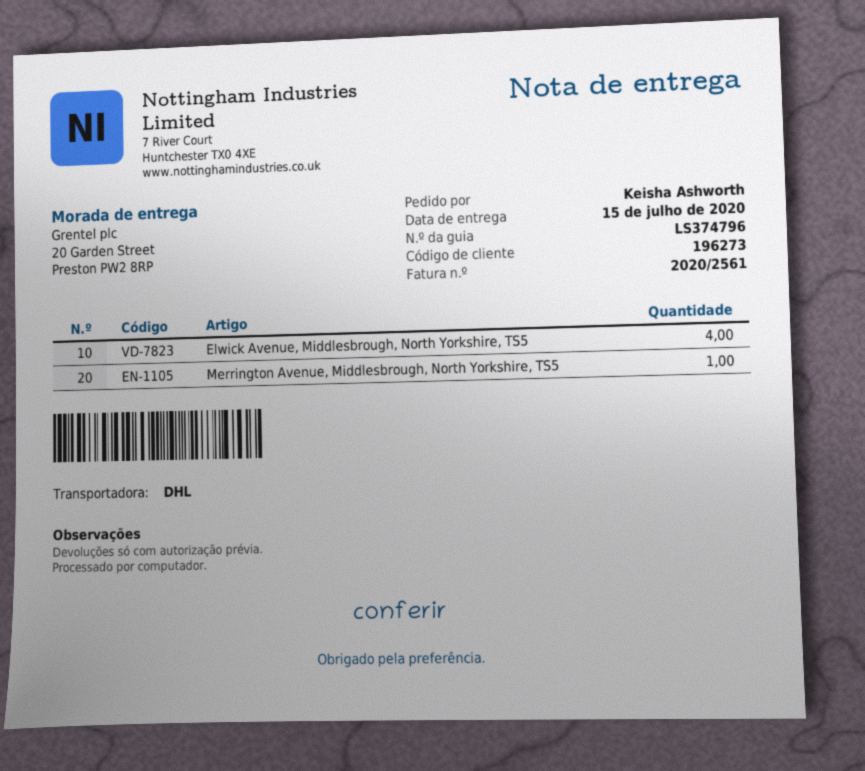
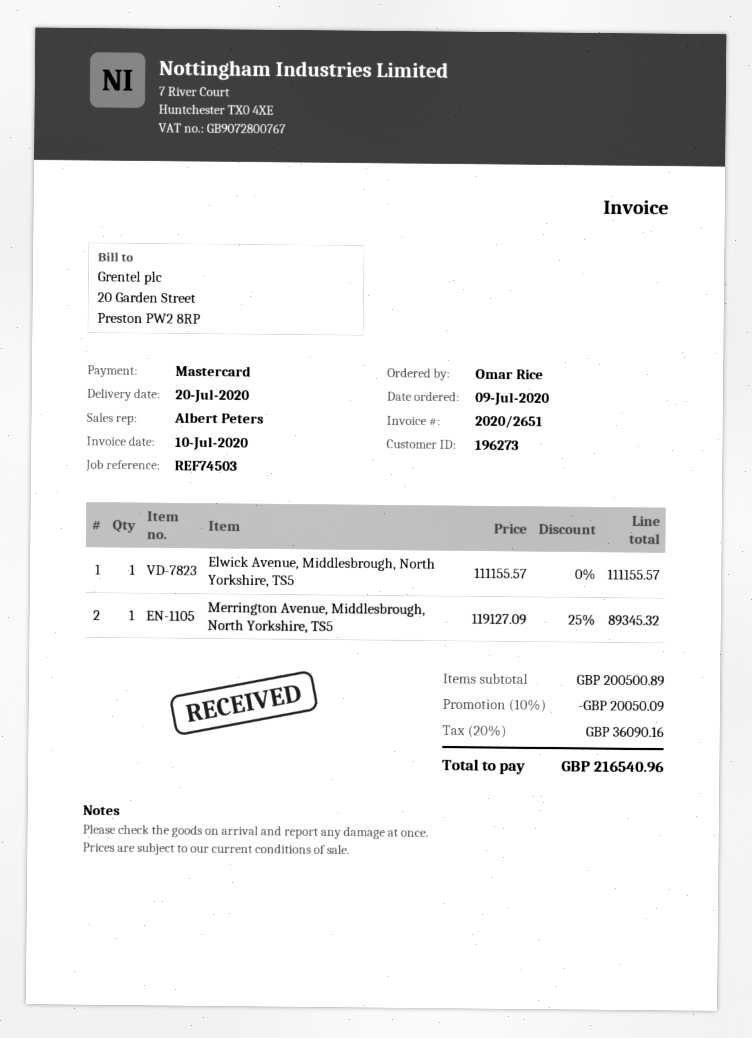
delivery date: 2020-07-15 -> 2020-07-20
invoice number: 2020/2561 -> 2020/2651
ordered by: Keisha Ashworth -> Omar Rice
Elwick Avenue, Middlesbrough, North Yorkshire, TS5: 4 -> 1

